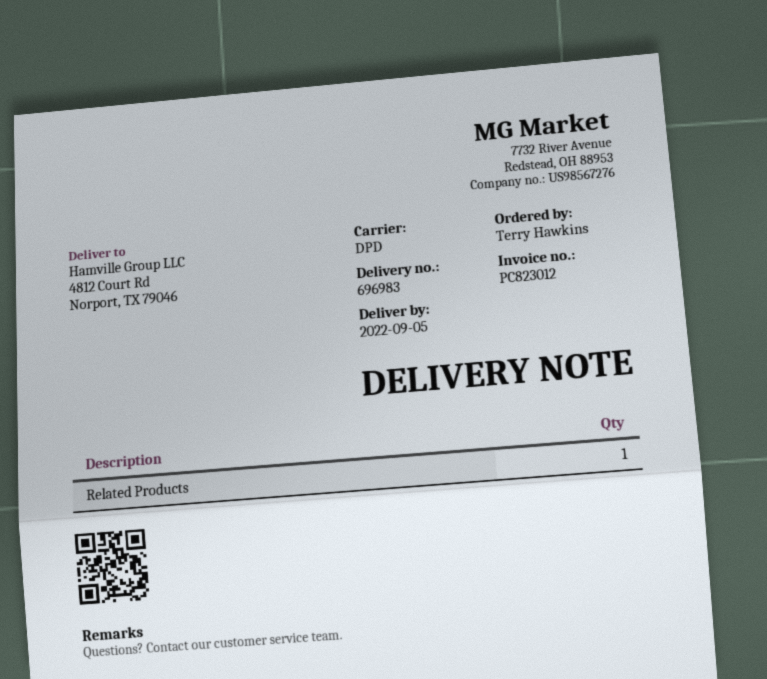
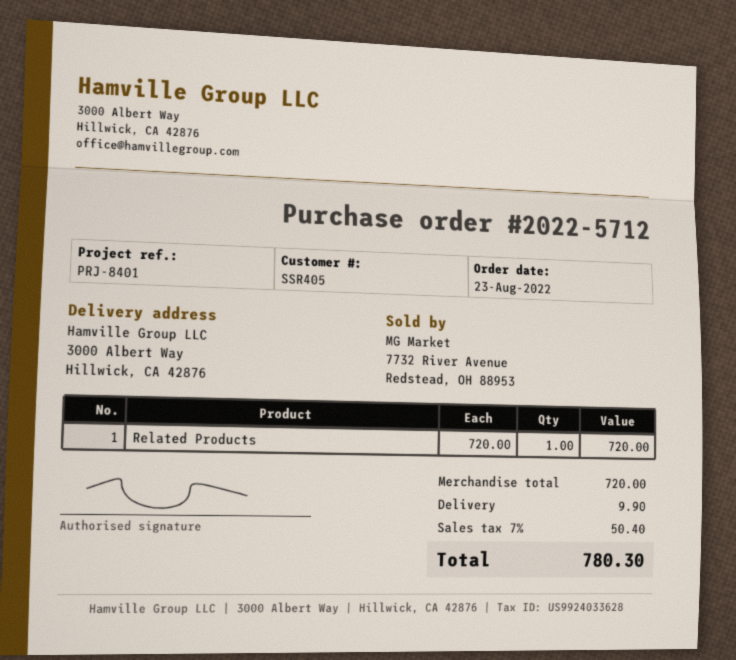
ship to: 4812 Court Rd, Norport, TX 79046 -> 3000 Albert Way, Hillwick, CA 42876

